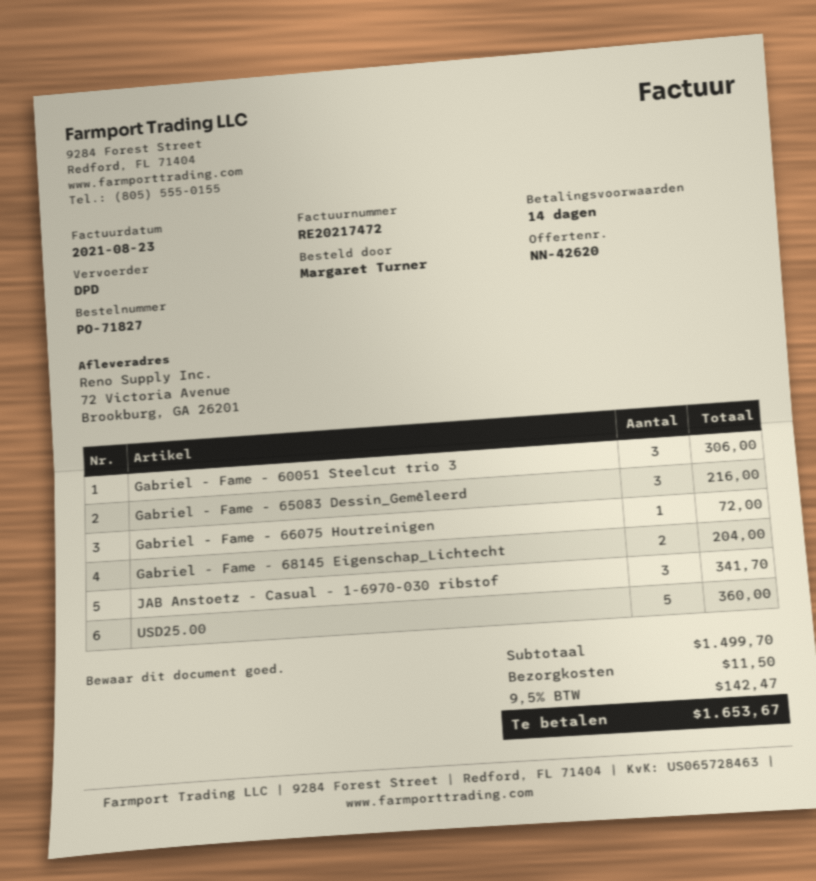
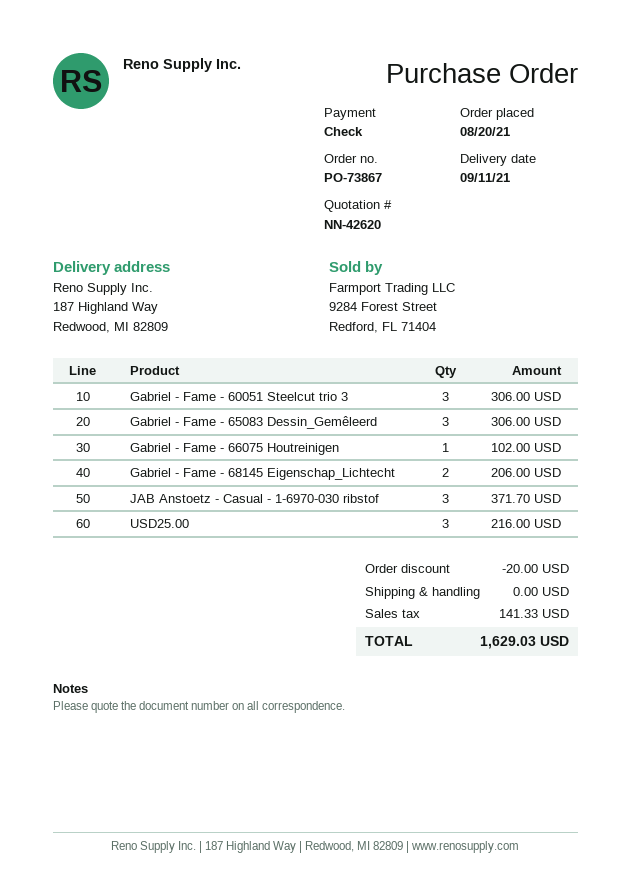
order number: PO-71827 -> PO-73867
ship to: 72 Victoria Avenue, Brookburg, GA 26201 -> 187 Highland Way, Redwood, MI 82809
Gabriel - Fame - 65083 Dessin_Gemêleerd: 3 for 216.00 -> 3 for 306.00
Gabriel - Fame - 66075 Houtreinigen: 1 for 72.00 -> 1 for 102.00
Gabriel - Fame - 68145 Eigenschap_Lichtecht: 2 for 204.00 -> 2 for 206.00
JAB Anstoetz - Casual - 1-6970-030 ribstof: 3 for 341.70 -> 3 for 371.70
USD25.00: 5 for 360.00 -> 3 for 216.00
discount: none -> 20.00
shipping: 11.50 -> 0.00
tax: 142.47 -> 141.33
total: 1653.67 -> 1629.03

